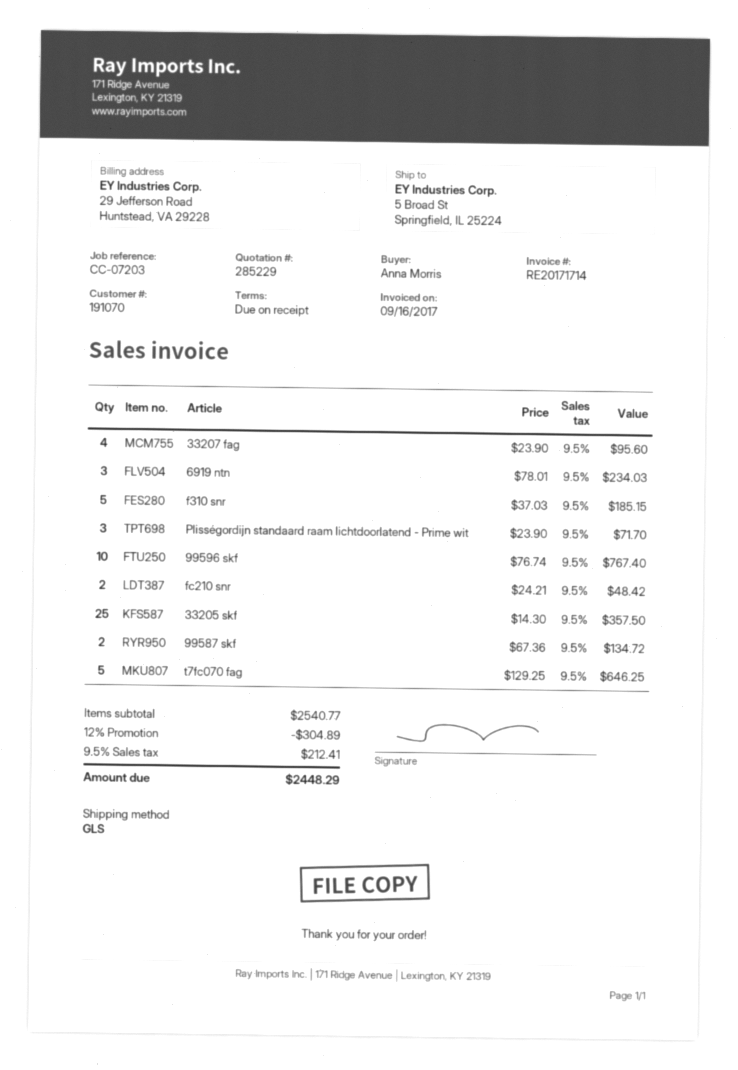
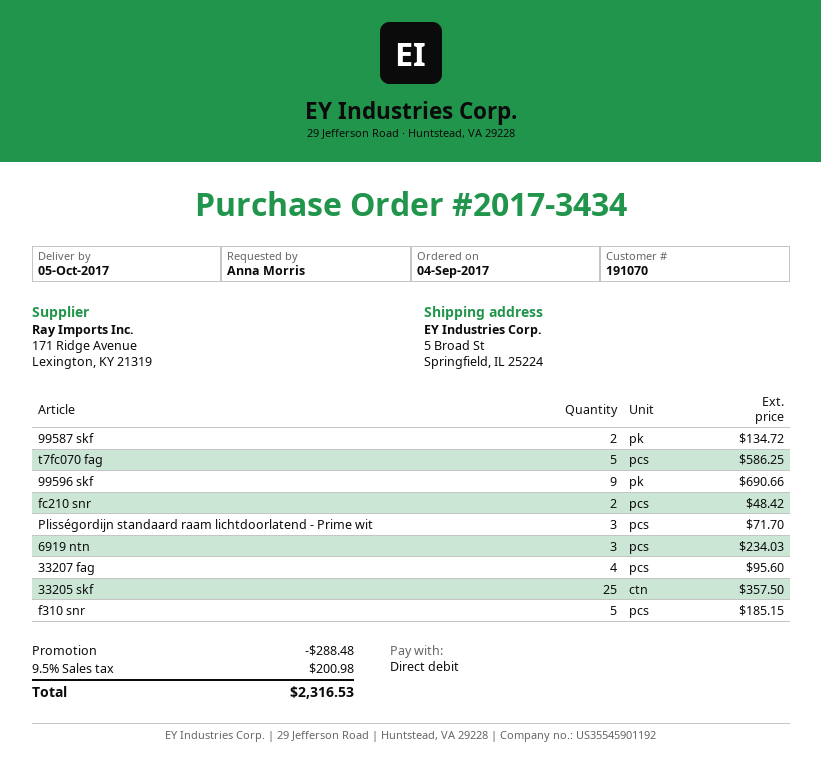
99596 skf: 10 for 767.40 -> 9 for 690.66
t7fc070 fag: 5 for 646.25 -> 5 for 586.25
discount: 304.89 -> 288.48
tax: 9.5% = 212.41 -> 9.5% = 200.98
total: 2448.29 -> 2316.53

